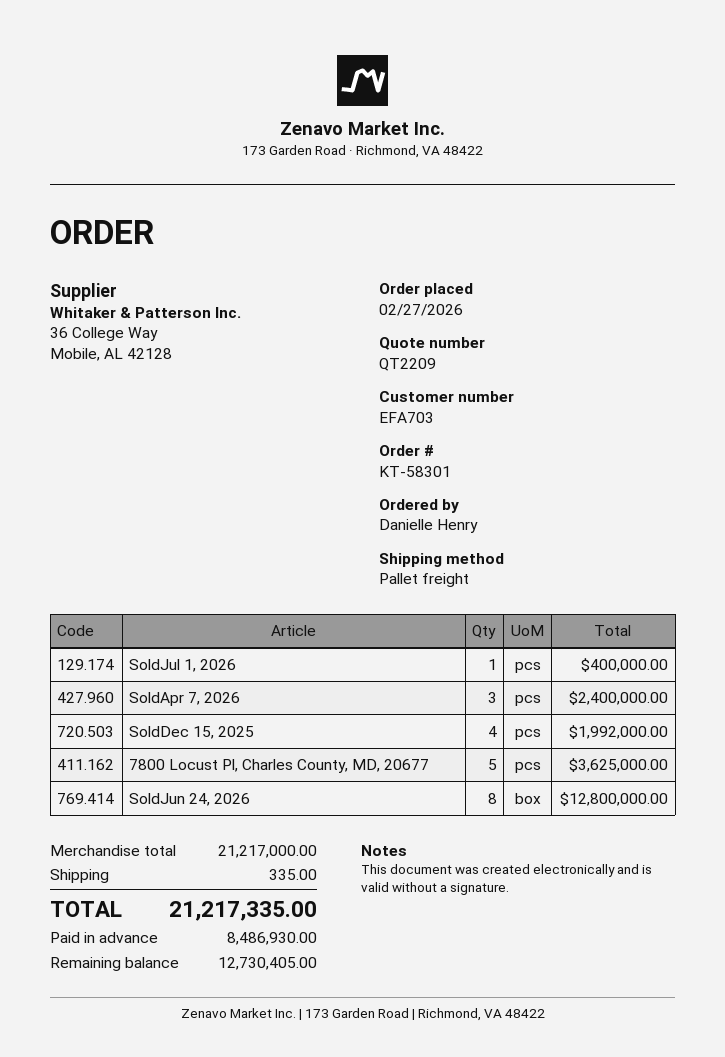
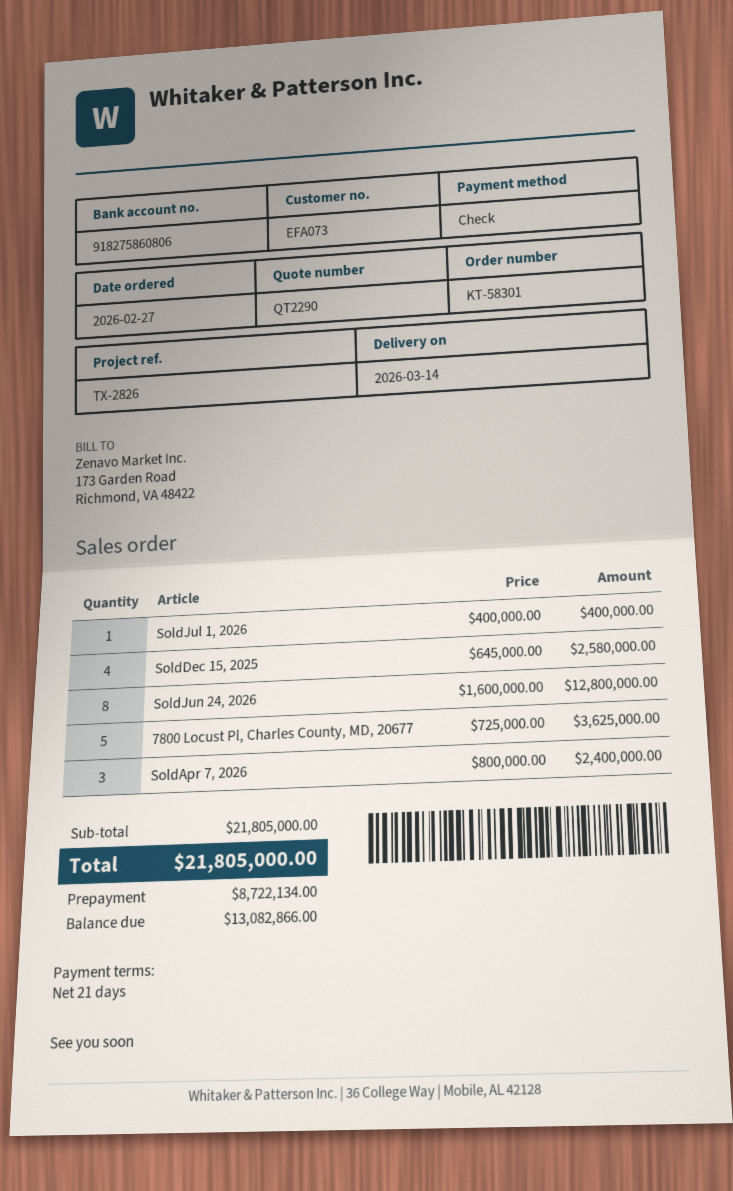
quote number: QT2209 -> QT2290
customer number: EFA703 -> EFA073
SoldDec 15, 2025: 4 for 1992000.00 -> 4 for 2580000.00
subtotal: 21217000.00 -> 21805000.00
shipping: 335.00 -> none
total: 21217335.00 -> 21805000.00
deposit: 8486930.00 -> 8722134.00
balance: 12730405.00 -> 13082866.00

